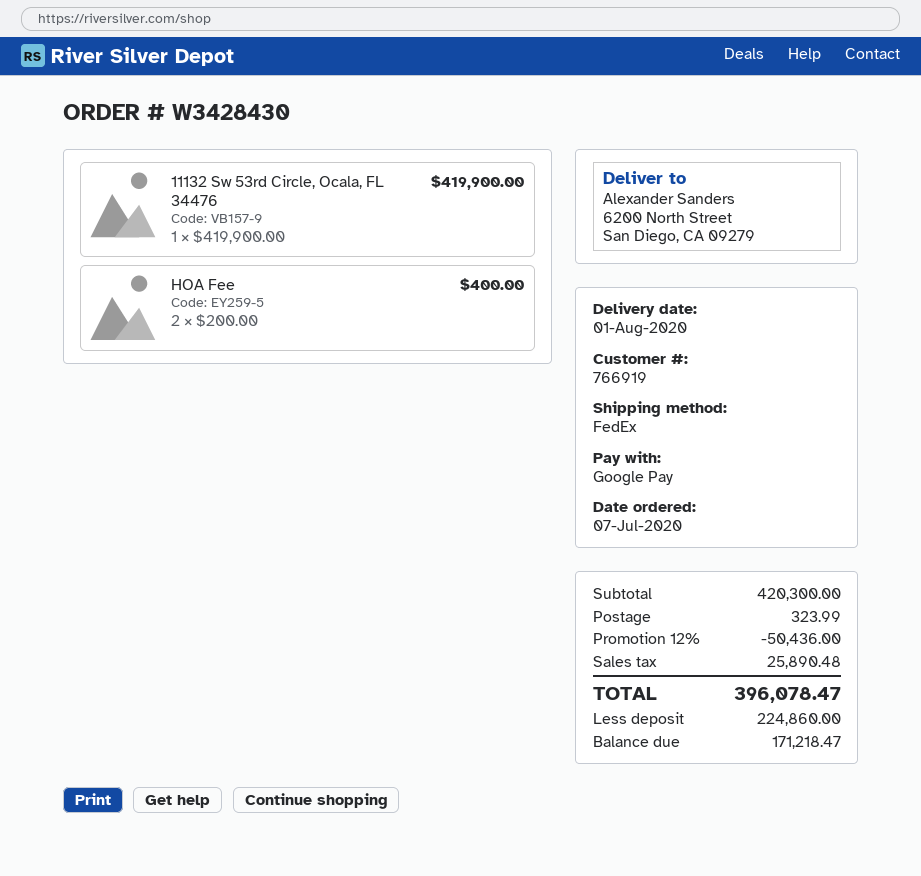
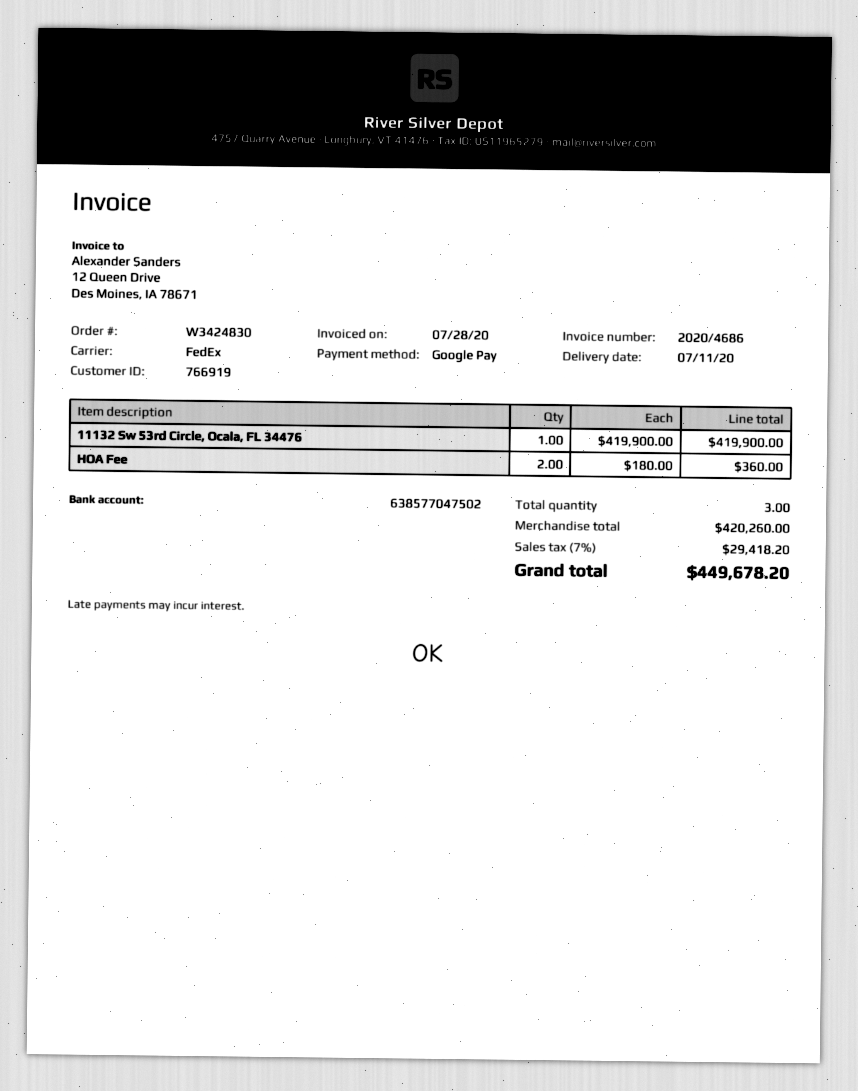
order number: W3428430 -> W3424830
delivery date: 2020-08-01 -> 2020-07-11
HOA Fee: 2 x 200.00 = 400.00 -> 2 x 180.00 = 360.00
subtotal: 420300.00 -> 420260.00
discount: 12% = 50436.00 -> none
shipping: 323.99 -> none
tax: 25890.48 -> 29418.20
total: 396078.47 -> 449678.20

